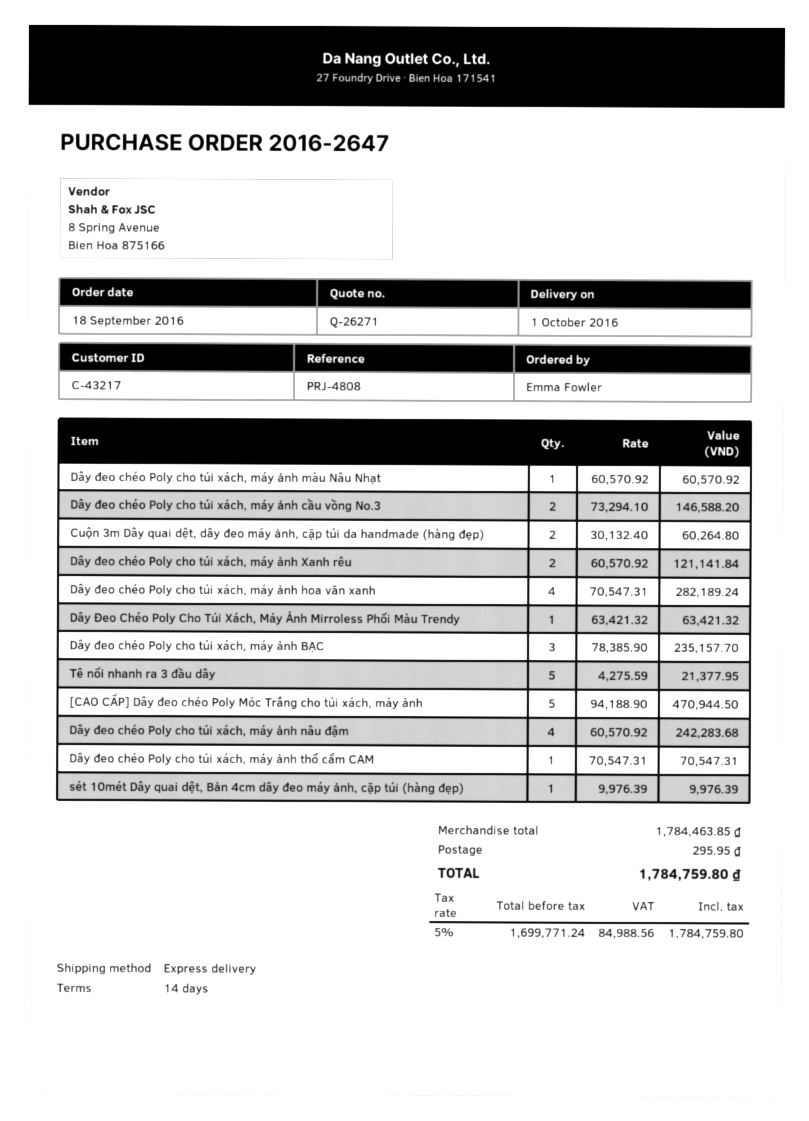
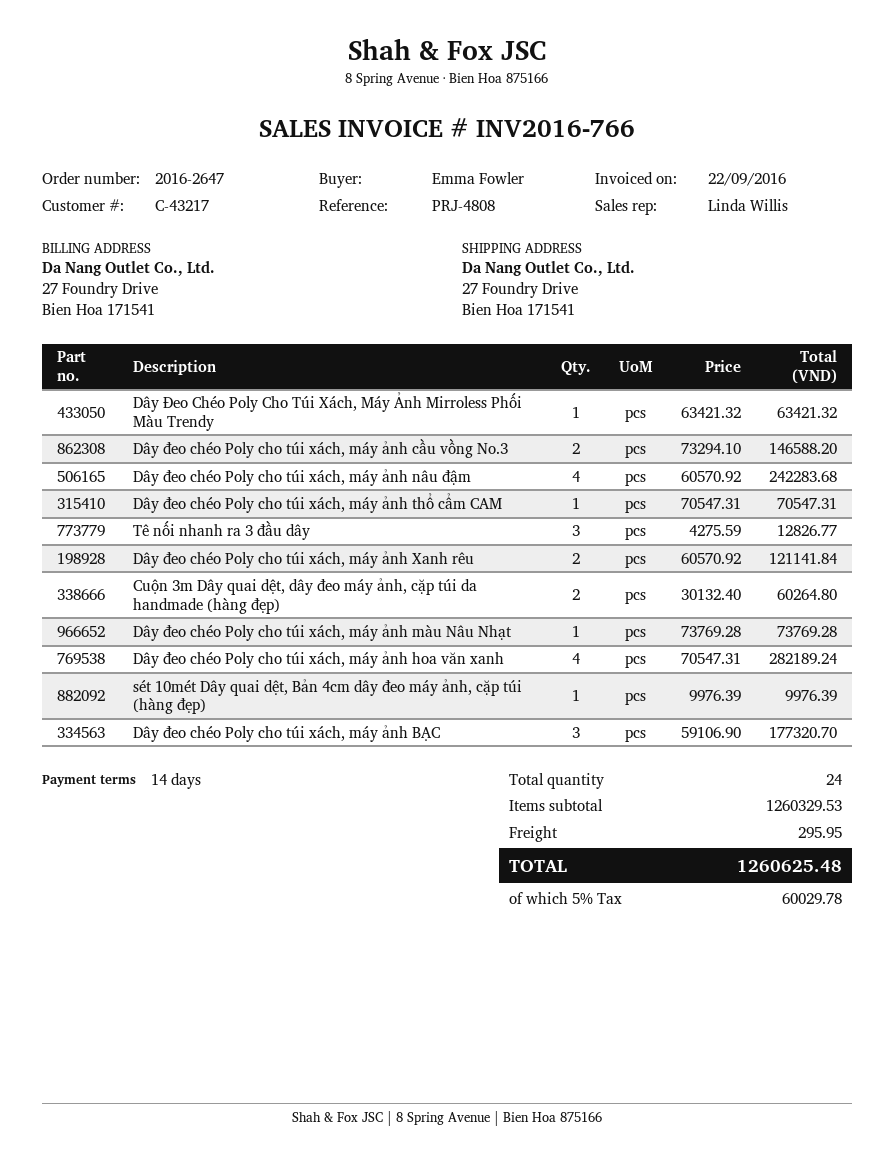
Dây đeo chéo Poly cho túi xách, máy ảnh màu Nâu Nhạt: 1 x 60570.92 = 60570.92 -> 1 x 73769.28 = 73769.28
Dây đeo chéo Poly cho túi xách, máy ảnh BẠC: 3 x 78385.90 = 235157.70 -> 3 x 59106.90 = 177320.70
Tê nối nhanh ra 3 đầu dây: 5 x 4275.59 = 21377.95 -> 3 x 4275.59 = 12826.77
[CAO CẤP] Dây đeo chéo Poly Móc Trắng cho túi xách, máy ảnh: 5 x 94188.90 = 470944.50 -> none
subtotal: 1784463.85 -> 1260329.53
tax: 5% = 84988.56 -> 5% = 60029.78
total: 1784759.80 -> 1260625.48

